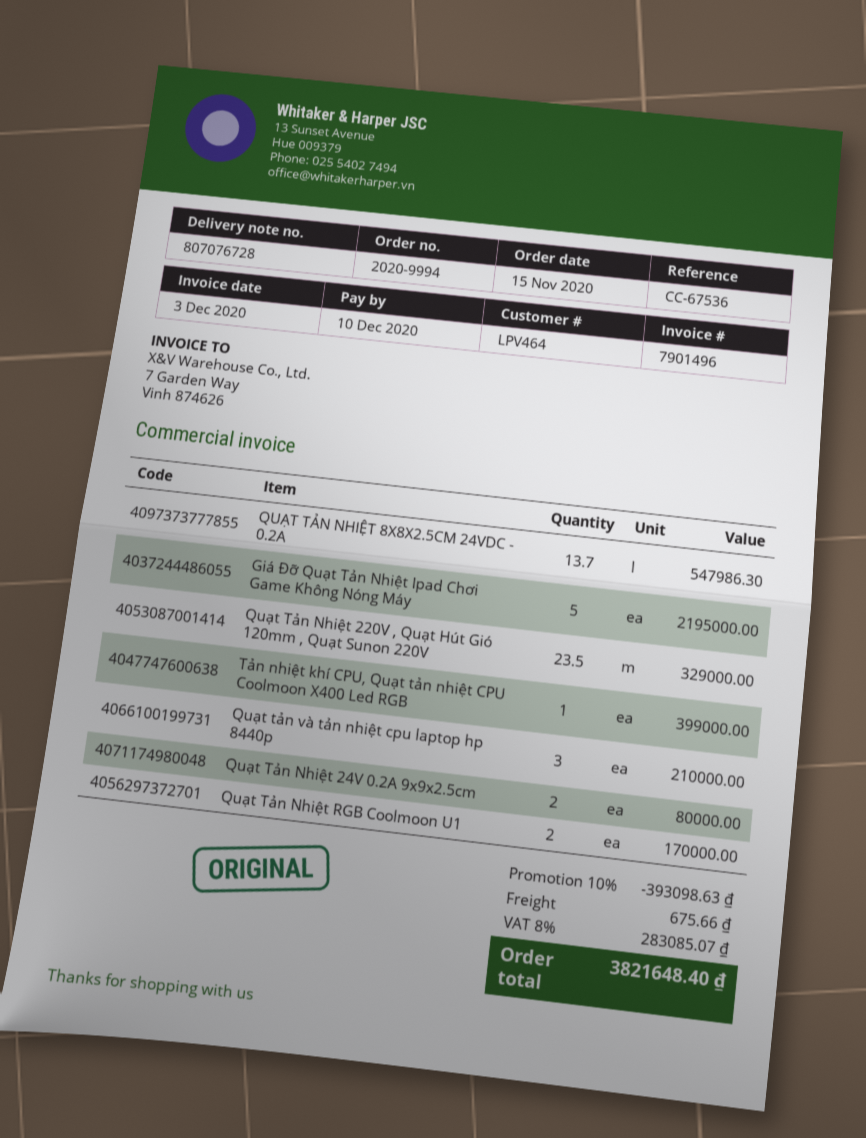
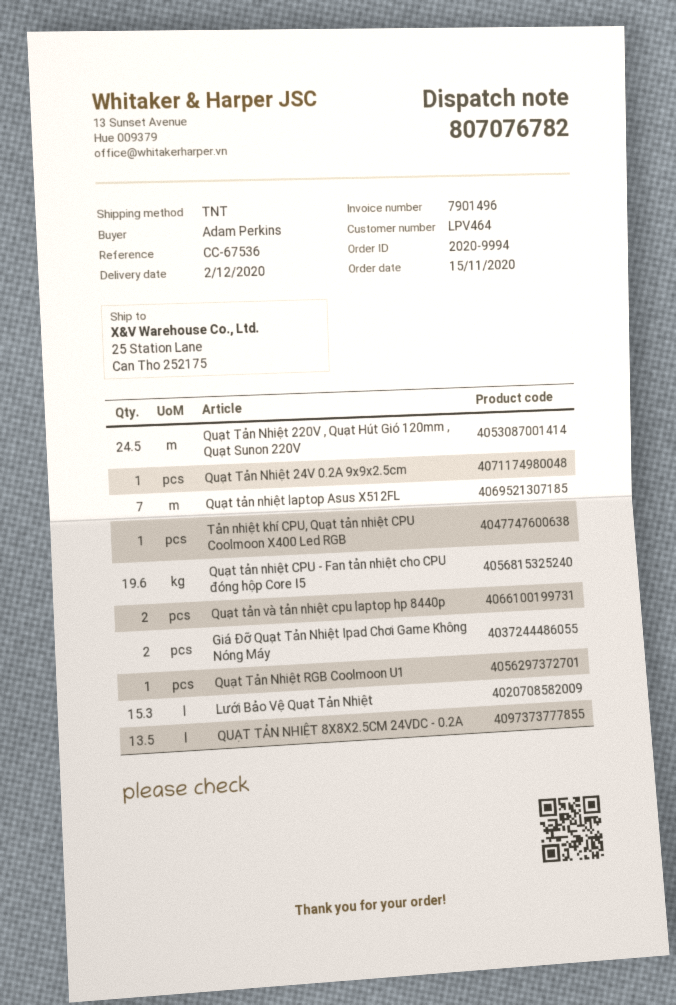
delivery note number: 807076728 -> 807076782
QUẠT TẢN NHIỆT 8X8X2.5CM 24VDC - 0.2A: 13.7 -> 13.5
Giá Đỡ Quạt Tản Nhiệt Ipad Chơi Game Không Nóng Máy: 5 -> 2
Quạt Tản Nhiệt 220V , Quạt Hút Gió 120mm , Quạt Sunon 220V: 23.5 -> 24.5
Quạt tản và tản nhiệt cpu laptop hp 8440p: 3 -> 2
Quạt Tản Nhiệt 24V 0.2A 9x9x2.5cm: 2 -> 1
Quạt Tản Nhiệt RGB Coolmoon U1: 2 -> 1
Quạt tản nhiệt laptop Asus X512FL: none -> 7
Quạt tản nhiệt CPU - Fan tản nhiệt cho CPU đóng hộp Core I5: none -> 19.6
Lưới Bảo Vệ Quạt Tản Nhiệt: none -> 15.3

